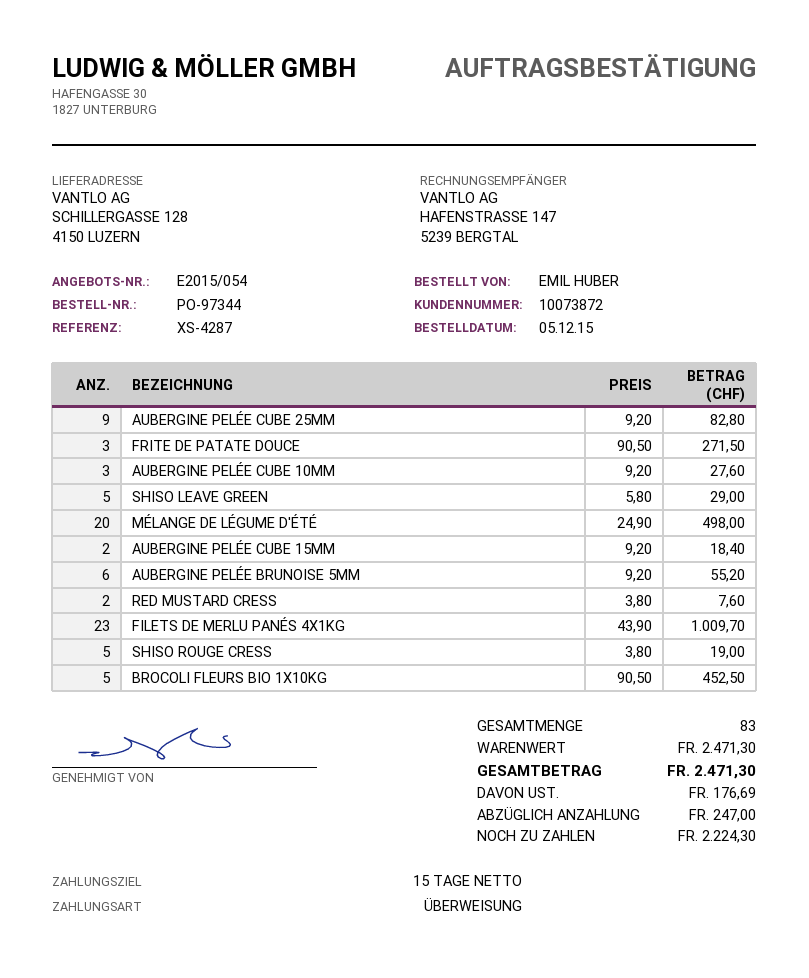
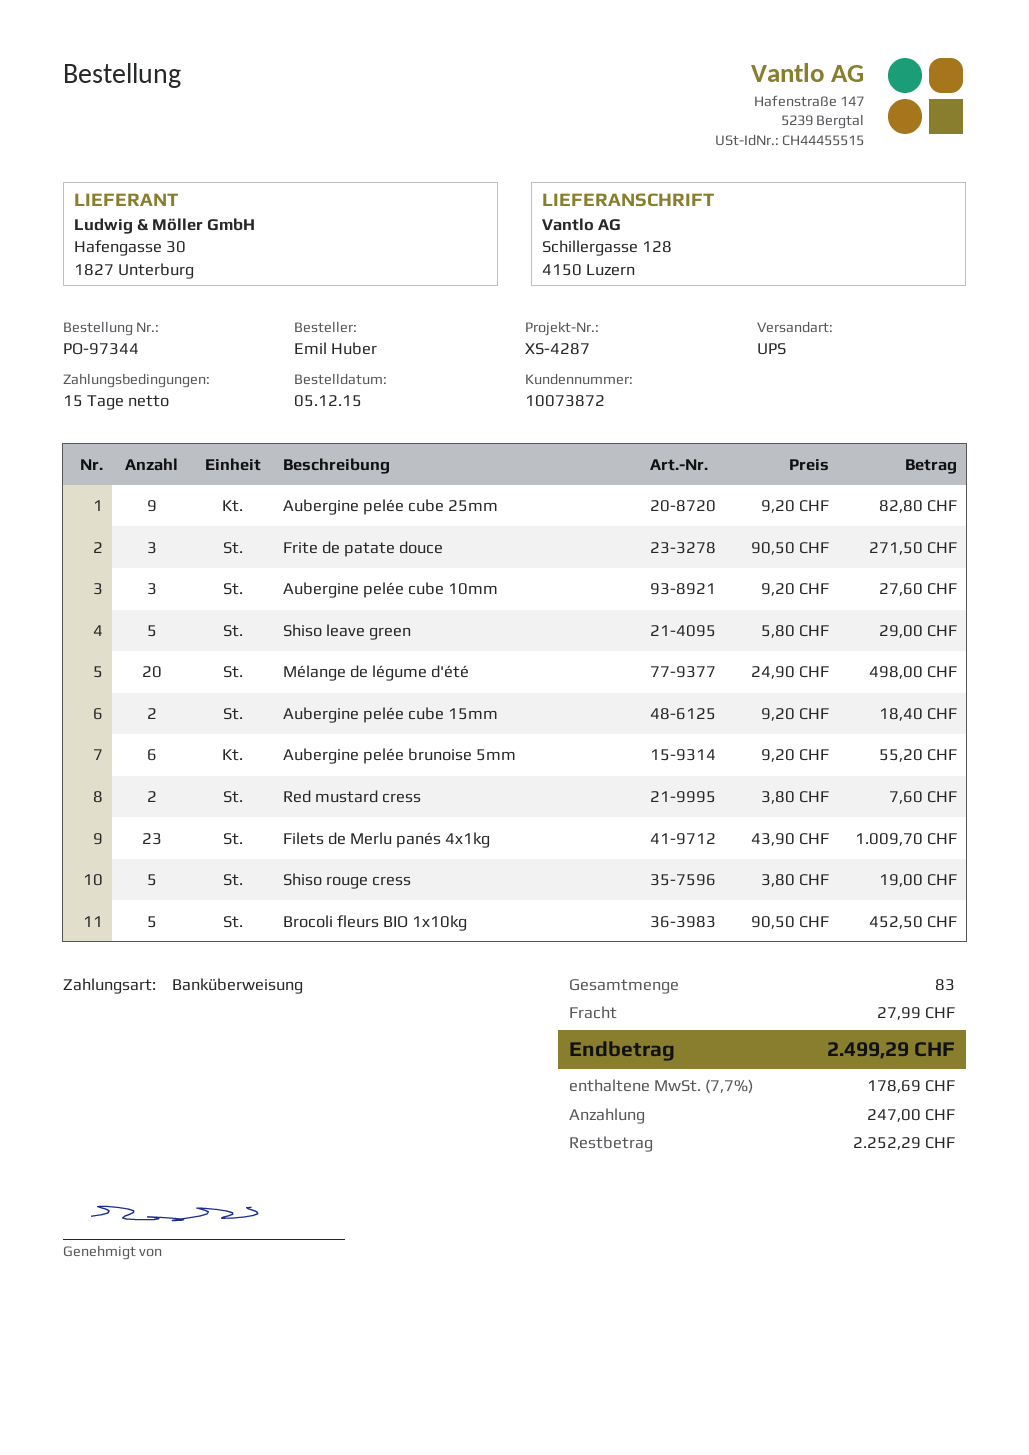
shipping: none -> 27.99
tax: 176.69 -> 178.69
total: 2471.30 -> 2499.29
balance: 2224.30 -> 2252.29

